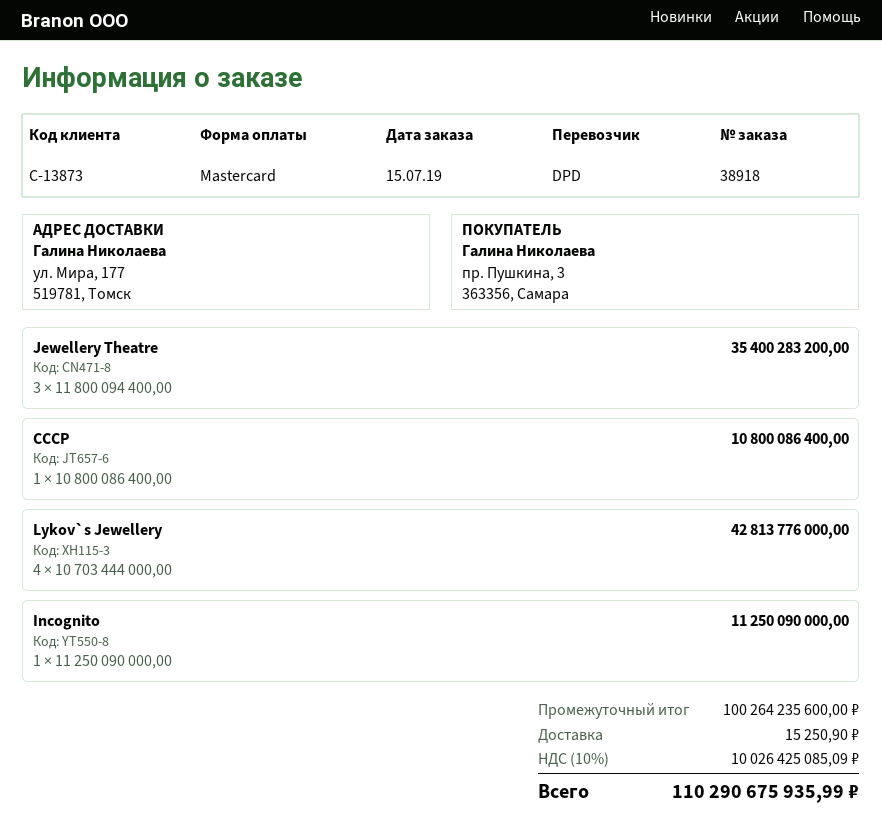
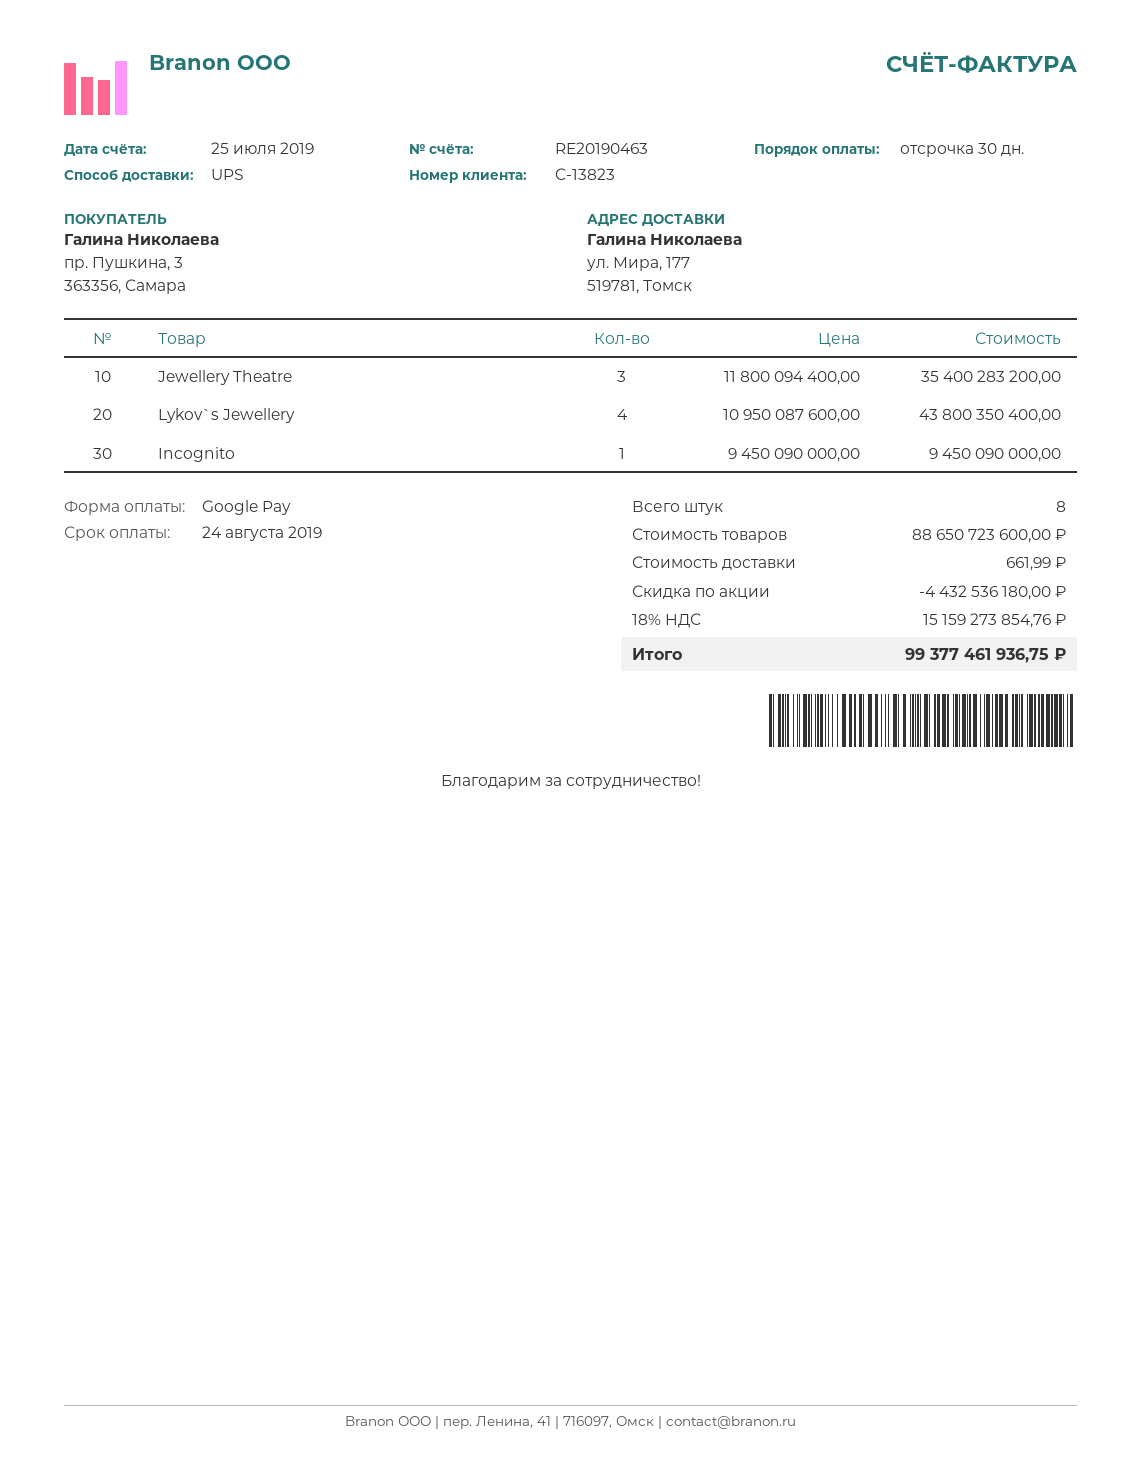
customer number: C-13873 -> C-13823
payment method: Mastercard -> Google Pay
shipping method: DPD -> UPS
СССР: 1 x 10800086400.00 = 10800086400.00 -> none
Lykov`s Jewellery: 4 x 10703444000.00 = 42813776000.00 -> 4 x 10950087600.00 = 43800350400.00
Incognito: 1 x 11250090000.00 = 11250090000.00 -> 1 x 9450090000.00 = 9450090000.00
subtotal: 100264235600.00 -> 88650723600.00
discount: none -> 4432536180.00
shipping: 15250.90 -> 661.99
tax: 10% = 10026425085.09 -> 18% = 15159273854.76
total: 110290675935.99 -> 99377461936.75

